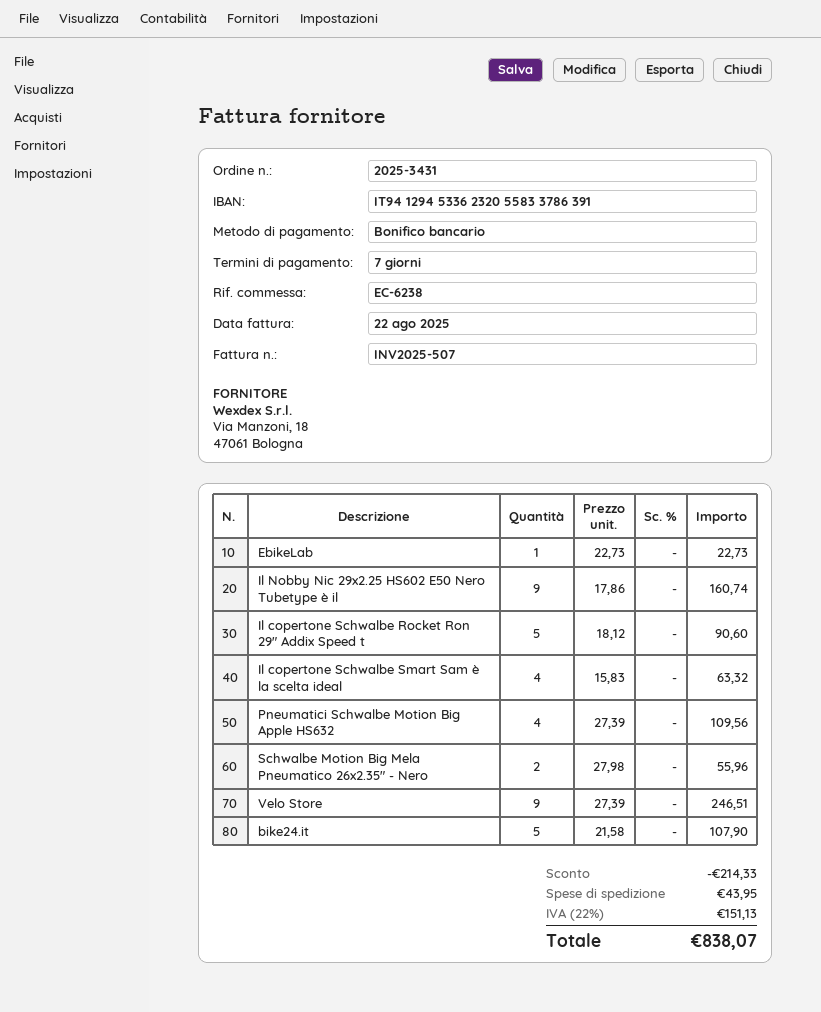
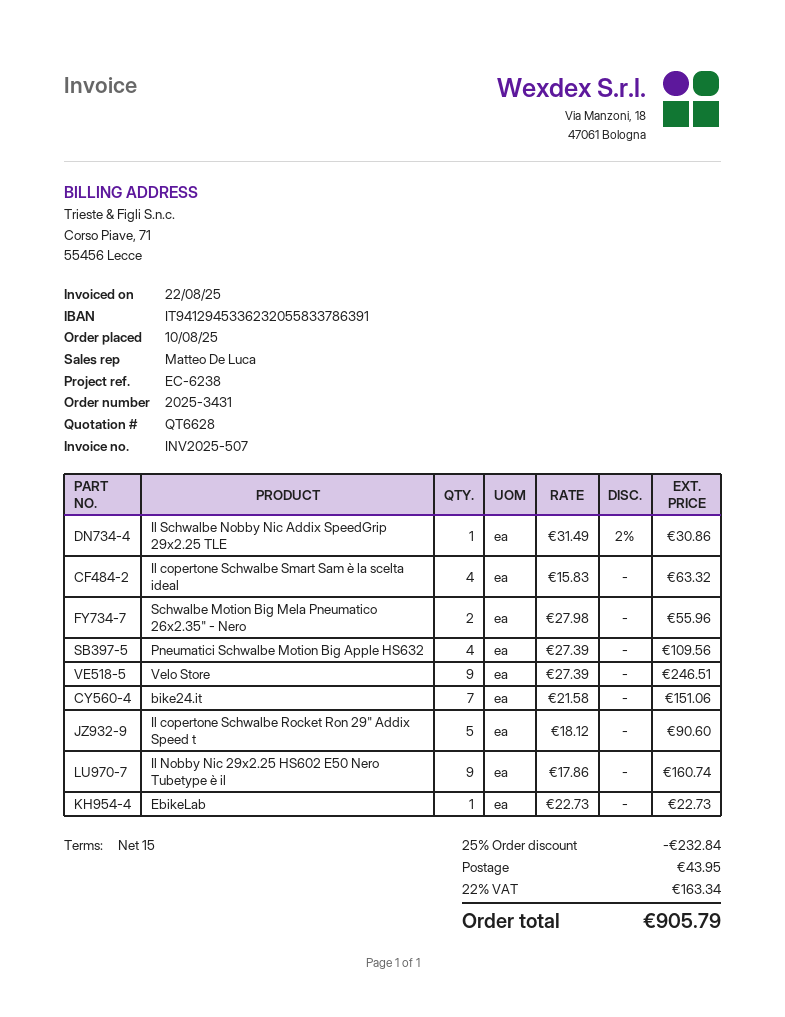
payment terms: 7 days -> 15 days
bike24.it: 5 x 21.58 = 107.90 -> 7 x 21.58 = 151.06
Il Schwalbe Nobby Nic Addix SpeedGrip 29x2.25 TLE: none -> 1 x 31.49 - 2% = 30.86
discount: 214.33 -> 232.84
tax: 22% = 151.13 -> 22% = 163.34
total: 838.07 -> 905.79

